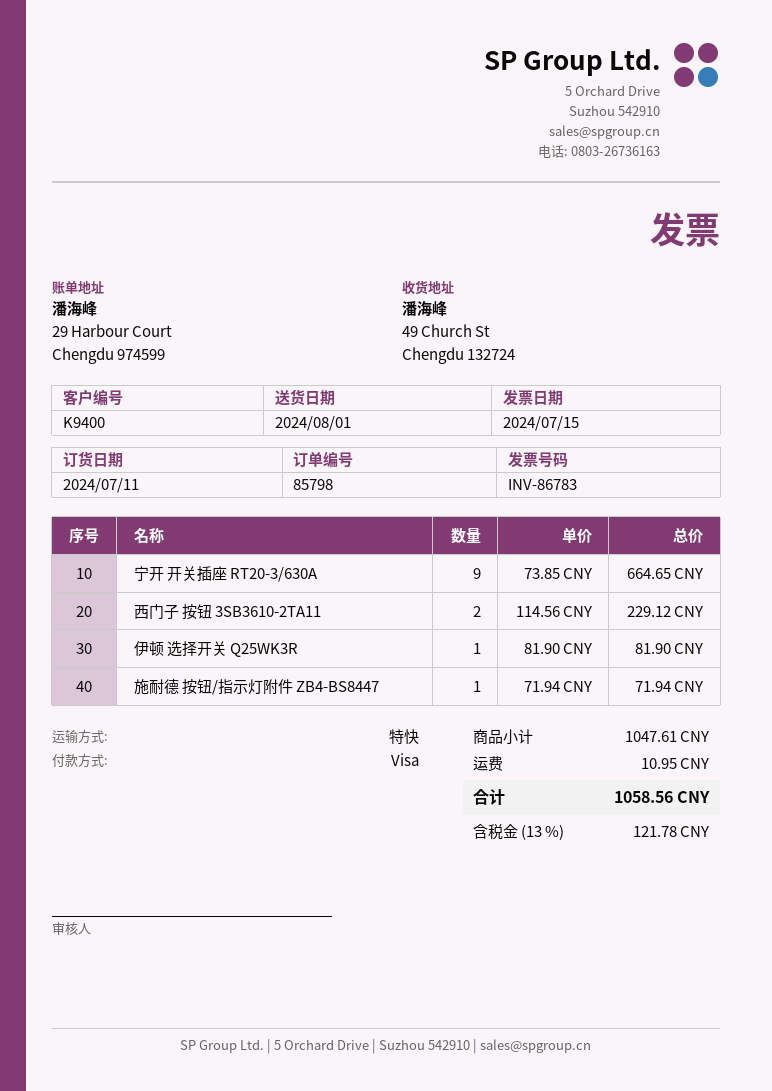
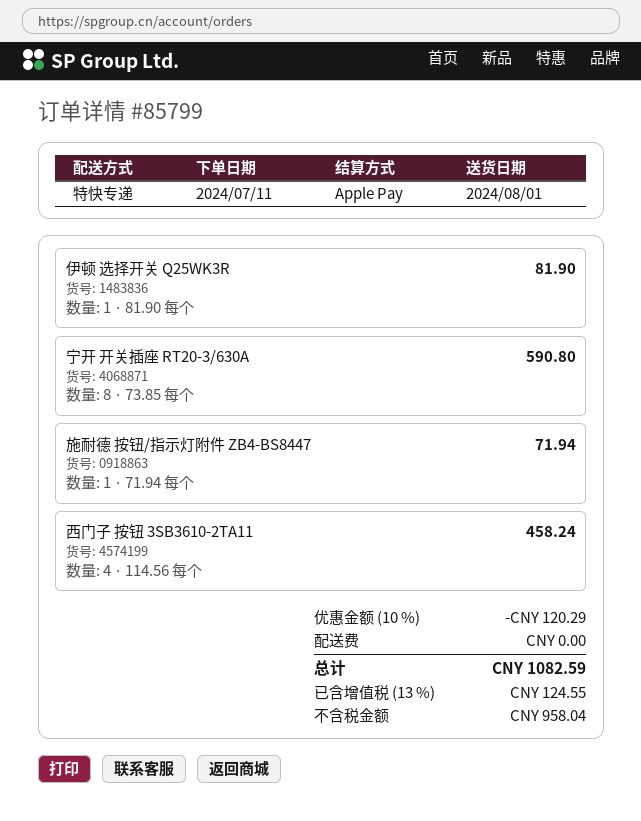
order number: 85798 -> 85799
payment method: Visa -> Apple Pay
宁开 开关插座 RT20-3/630A: 9 x 73.85 = 664.65 -> 8 x 73.85 = 590.80
西门子 按钮 3SB3610-2TA11: 2 x 114.56 = 229.12 -> 4 x 114.56 = 458.24
discount: none -> 10% = 120.29
shipping: 10.95 -> 0.00
tax: 13% = 121.78 -> 13% = 124.55
total: 1058.56 -> 1082.59

